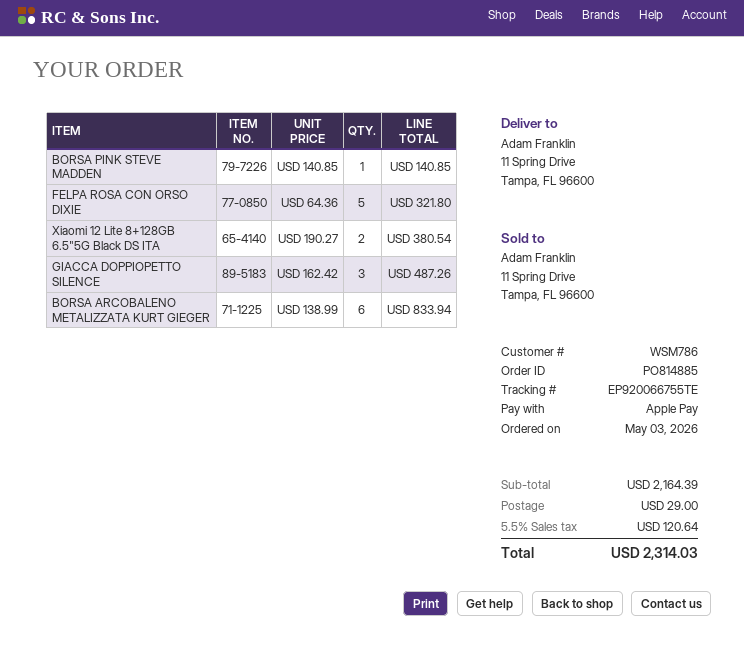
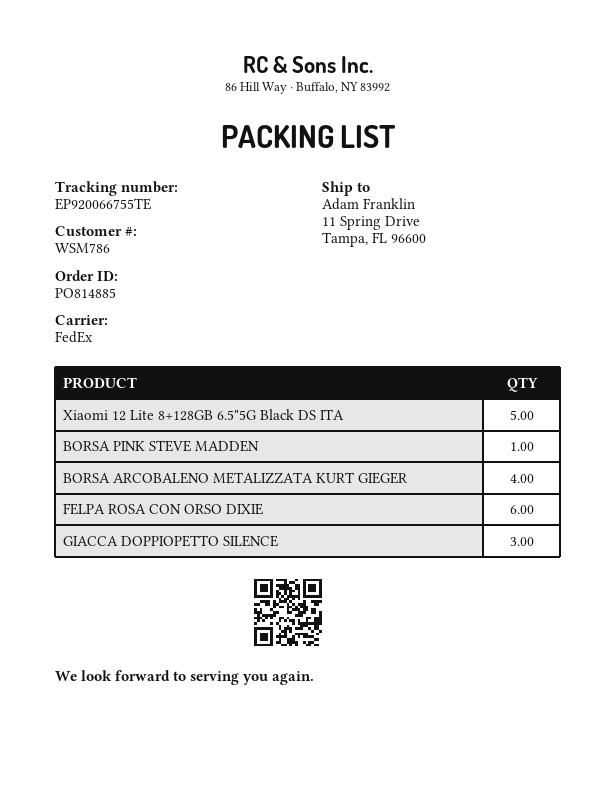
FELPA ROSA CON ORSO DIXIE: 5 -> 6
Xiaomi 12 Lite 8+128GB 6.5"5G Black DS ITA: 2 -> 5
BORSA ARCOBALENO METALIZZATA KURT GIEGER: 6 -> 4

